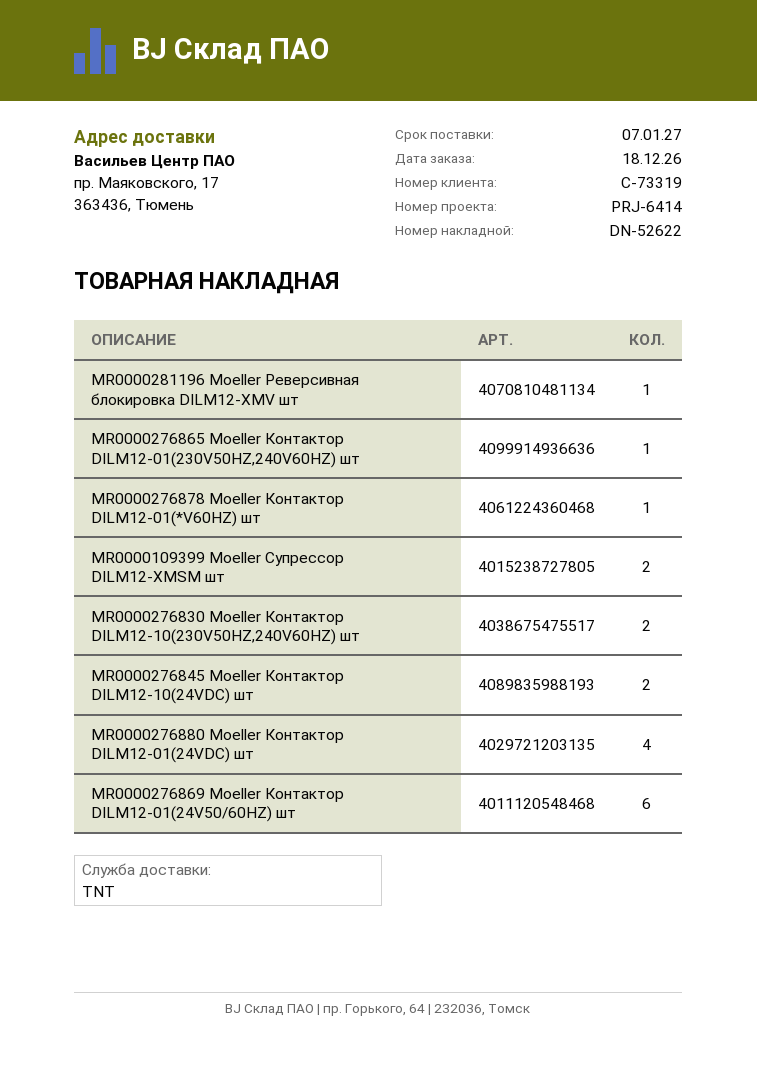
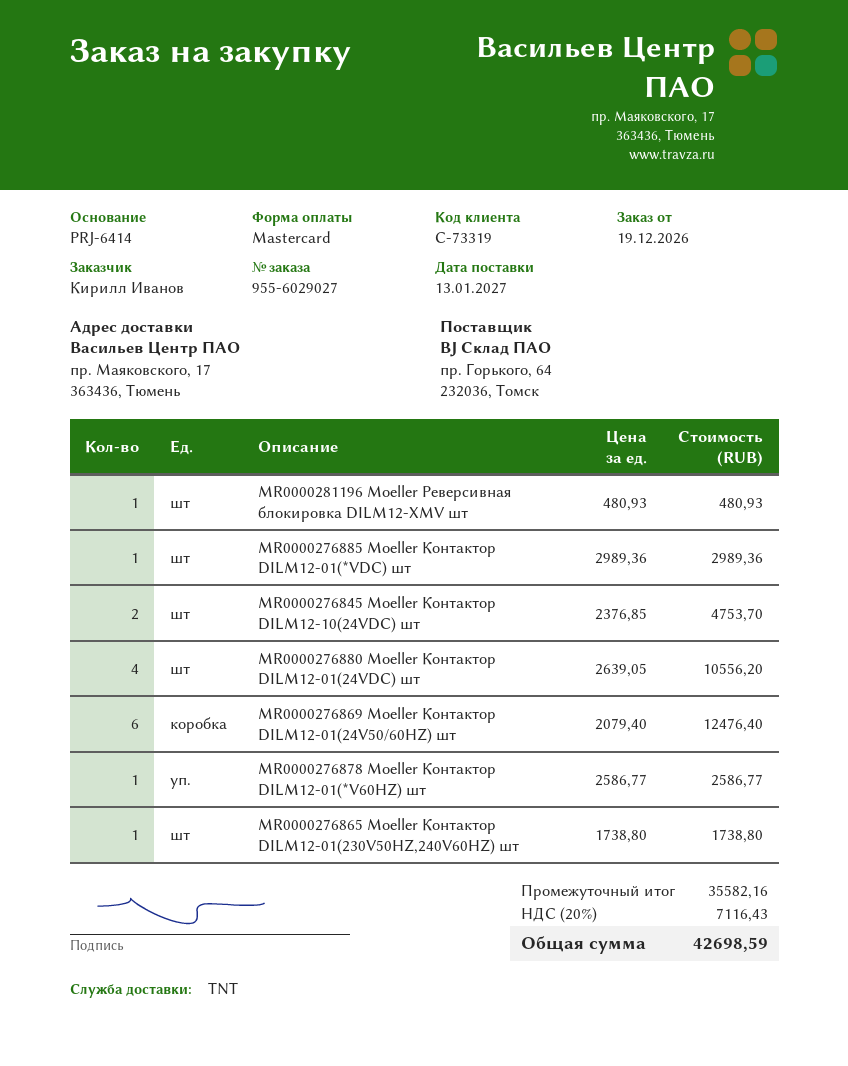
order date: 2026-12-18 -> 2026-12-19
delivery date: 2027-01-07 -> 2027-01-13
MR0000109399 Moeller Супрессор DILM12-XMSM шт: 2 -> none
MR0000276830 Moeller Контактор DILM12-10(230V50HZ,240V60HZ) шт: 2 -> none
MR0000276885 Moeller Контактор DILM12-01(*VDC) шт: none -> 1

